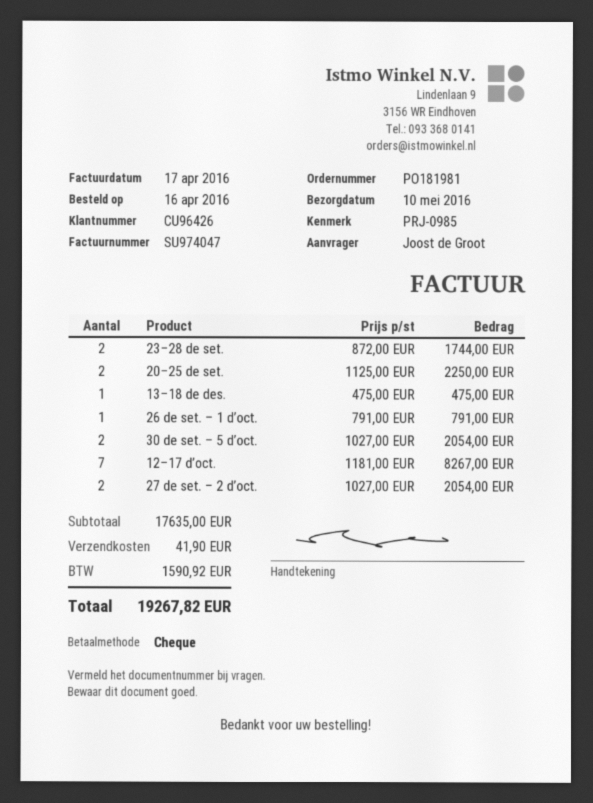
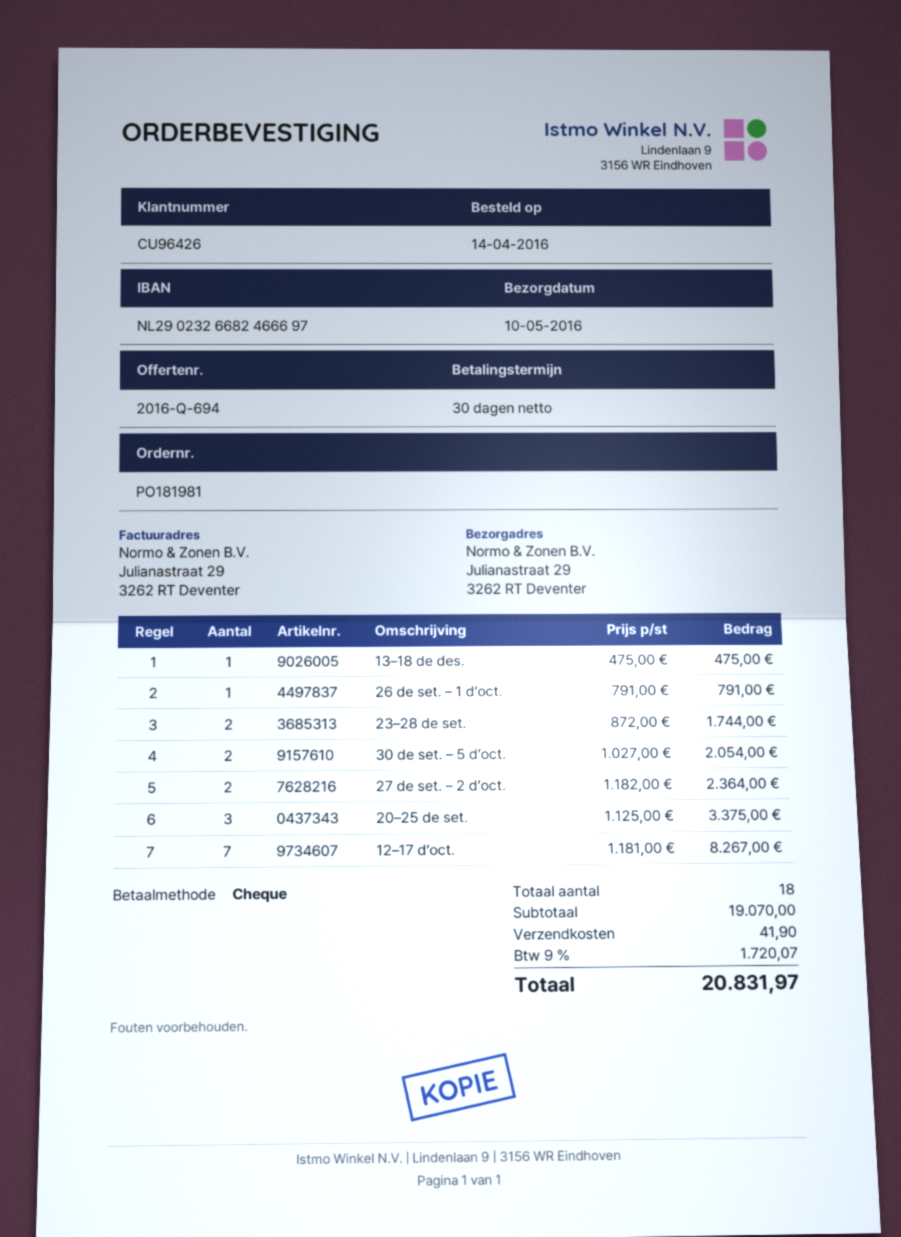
order date: 2016-04-16 -> 2016-04-14
20–25 de set.: 2 x 1125.00 = 2250.00 -> 3 x 1125.00 = 3375.00
27 de set. – 2 d’oct.: 2 x 1027.00 = 2054.00 -> 2 x 1182.00 = 2364.00
subtotal: 17635.00 -> 19070.00
tax: 1590.92 -> 1720.07
total: 19267.82 -> 20831.97

